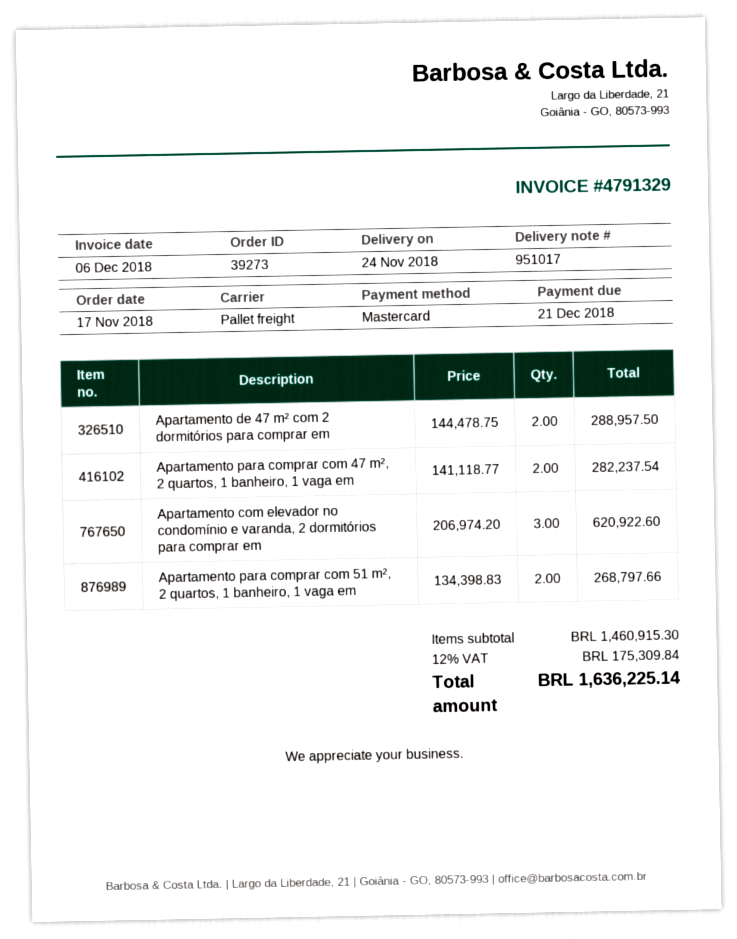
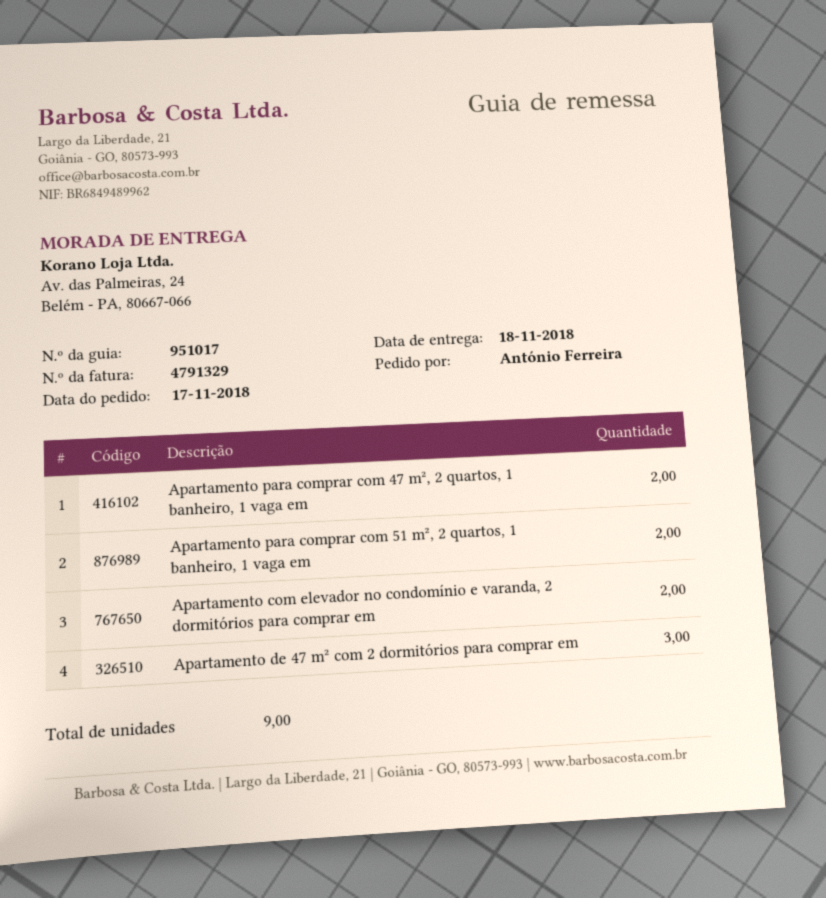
delivery date: 2018-11-24 -> 2018-11-18
Apartamento de 47 m² com 2 dormitórios para comprar em: 2 -> 3
Apartamento com elevador no condomínio e varanda, 2 dormitórios para comprar em: 3 -> 2

